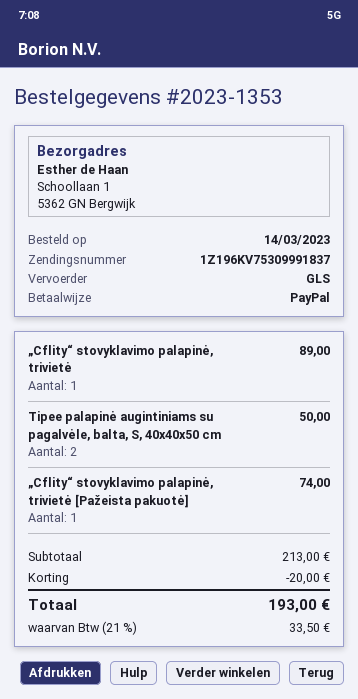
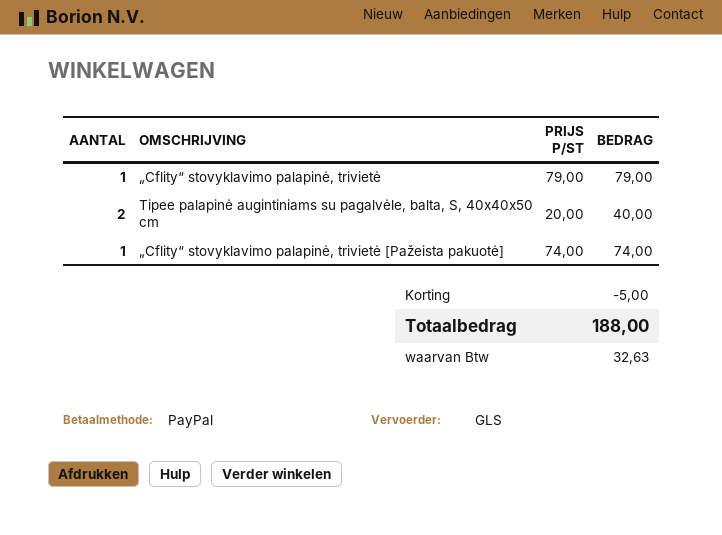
„Cflity“ stovyklavimo palapinė, trivietė: 1 for 89.00 -> 1 for 79.00
Tipee palapinė augintiniams su pagalvėle, balta, S, 40x40x50 cm: 2 for 50.00 -> 2 for 40.00
discount: 20.00 -> 5.00
tax: 33.50 -> 32.63
total: 193.00 -> 188.00

